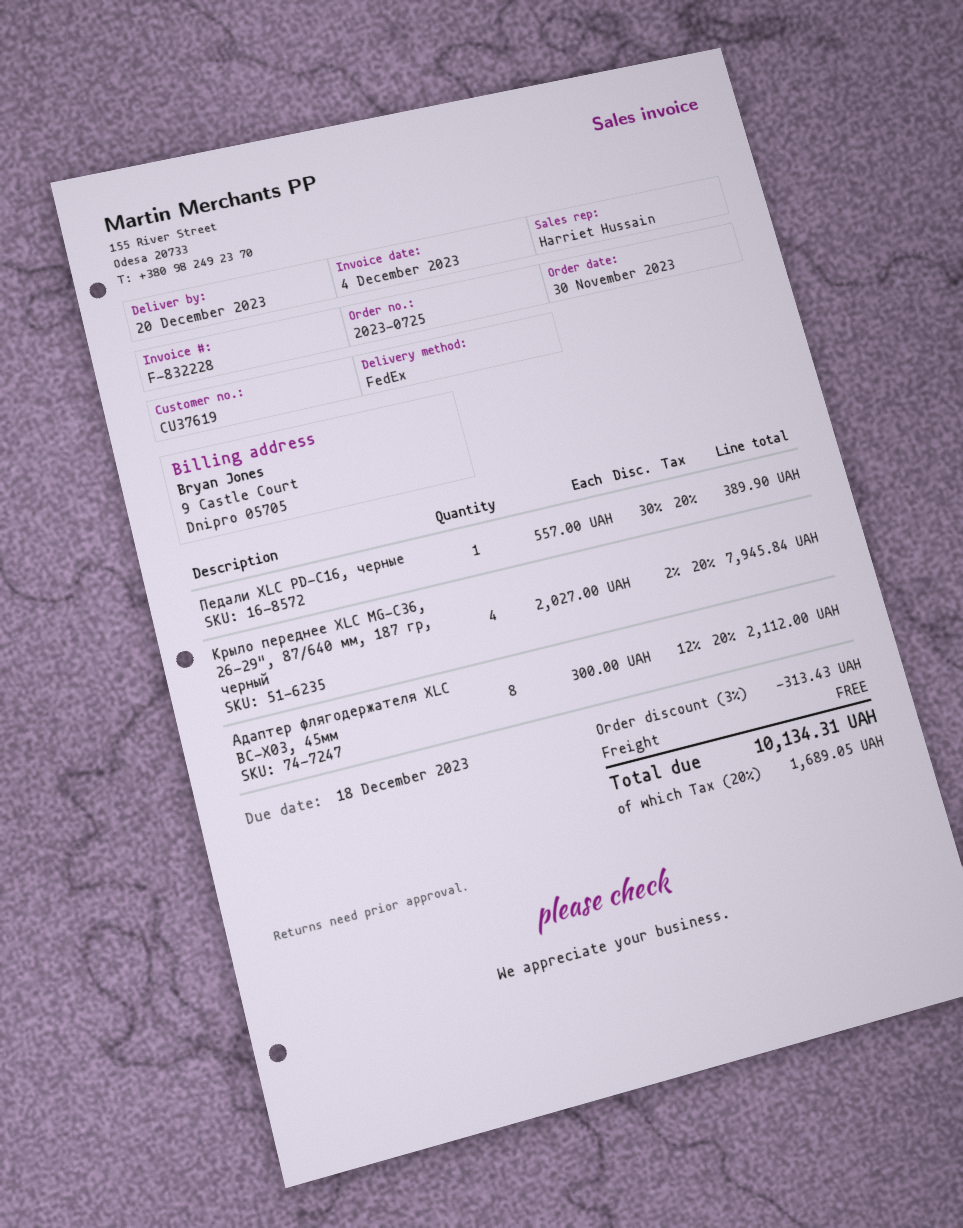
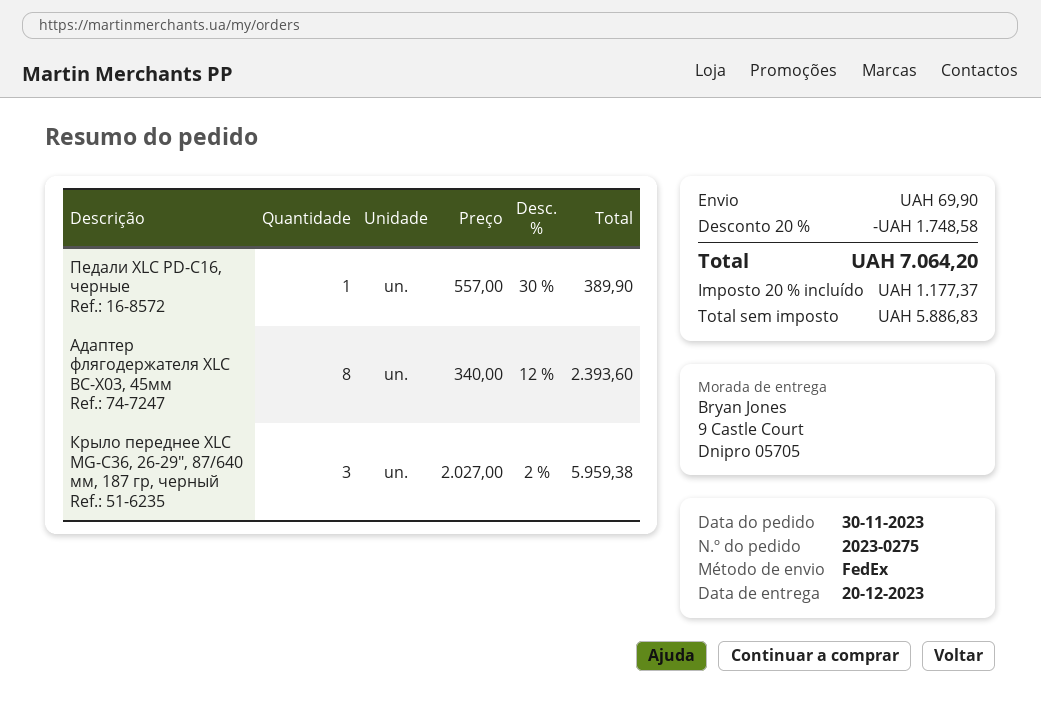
order number: 2023-0725 -> 2023-0275
Крыло переднее XLC MG-C36, 26-29", 87/640 мм, 187 гр, черный: 4 x 2027.00 - 2% = 7945.84 -> 3 x 2027.00 - 2% = 5959.38
Адаптер флягодержателя XLC BC-X03, 45мм: 8 x 300.00 - 12% = 2112.00 -> 8 x 340.00 - 12% = 2393.60
discount: 3% = 313.43 -> 20% = 1748.58
shipping: 0.00 -> 69.90
tax: 20% = 1689.05 -> 20% = 1177.37
total: 10134.31 -> 7064.20

